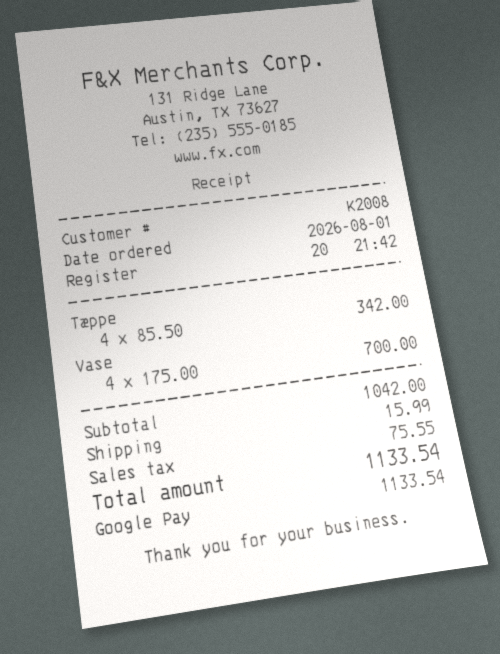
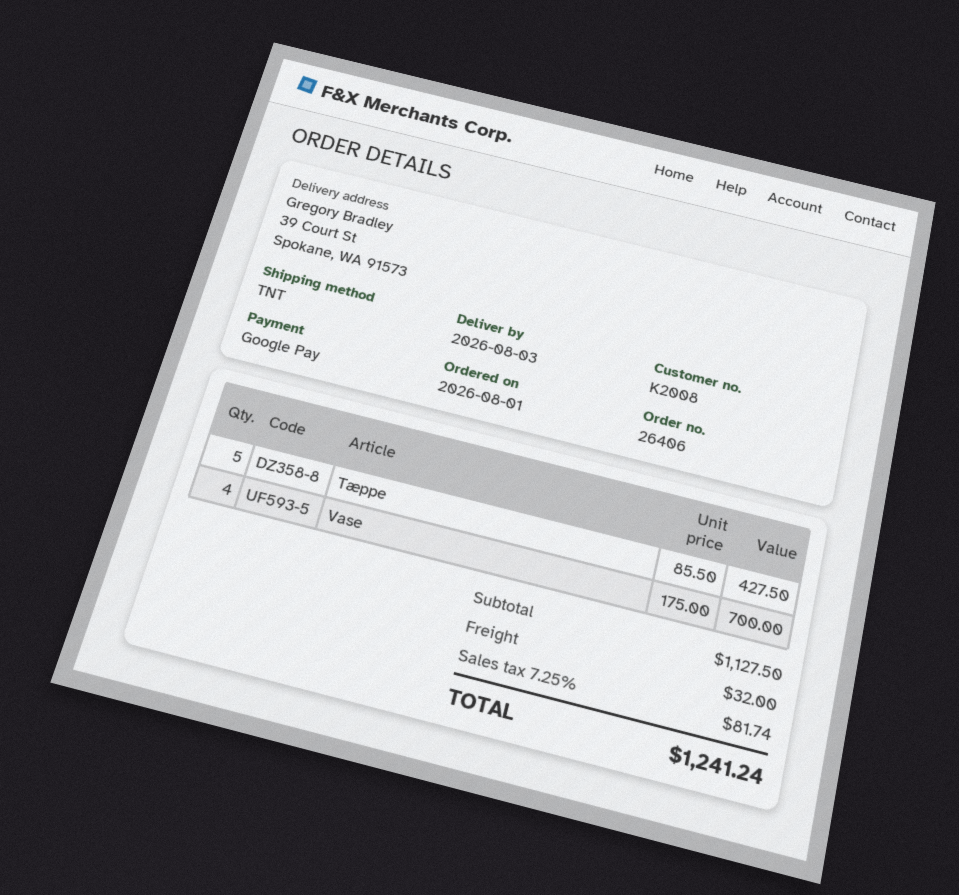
Tæppe: 4 x 85.50 = 342.00 -> 5 x 85.50 = 427.50
subtotal: 1042.00 -> 1127.50
shipping: 15.99 -> 32.00
tax: 75.55 -> 81.74
total: 1133.54 -> 1241.24

